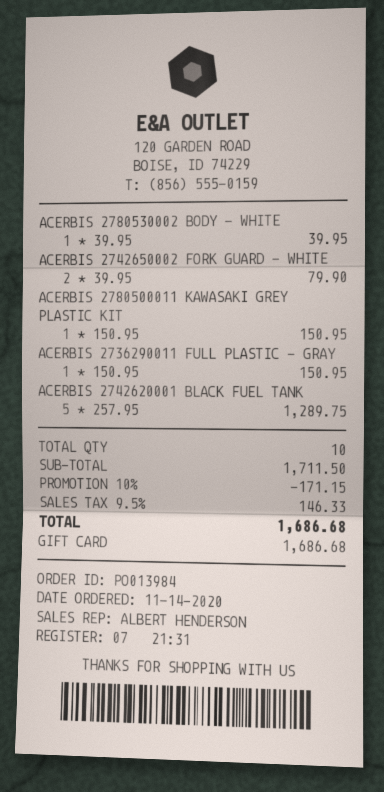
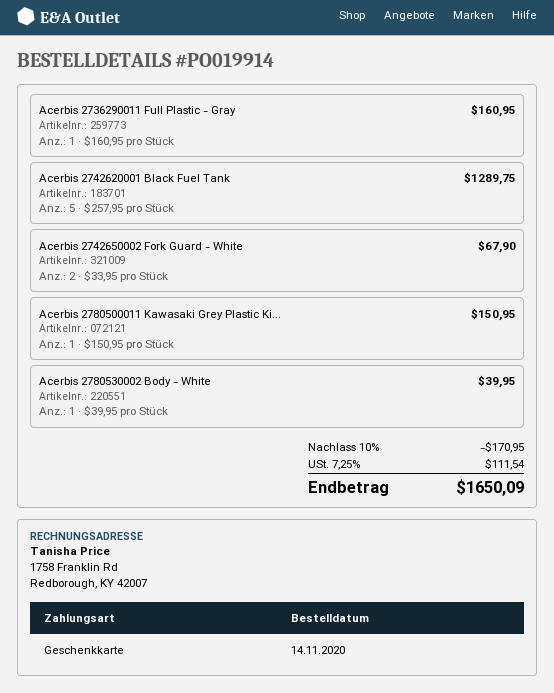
order number: PO013984 -> PO019914
ACERBIS 2742650002 FORK GUARD - WHITE: 2 x 39.95 = 79.90 -> 2 x 33.95 = 67.90
ACERBIS 2736290011 FULL PLASTIC - GRAY: 1 x 150.95 = 150.95 -> 1 x 160.95 = 160.95
discount: 10% = 171.15 -> 10% = 170.95
tax: 9.5% = 146.33 -> 7.25% = 111.54
total: 1686.68 -> 1650.09

